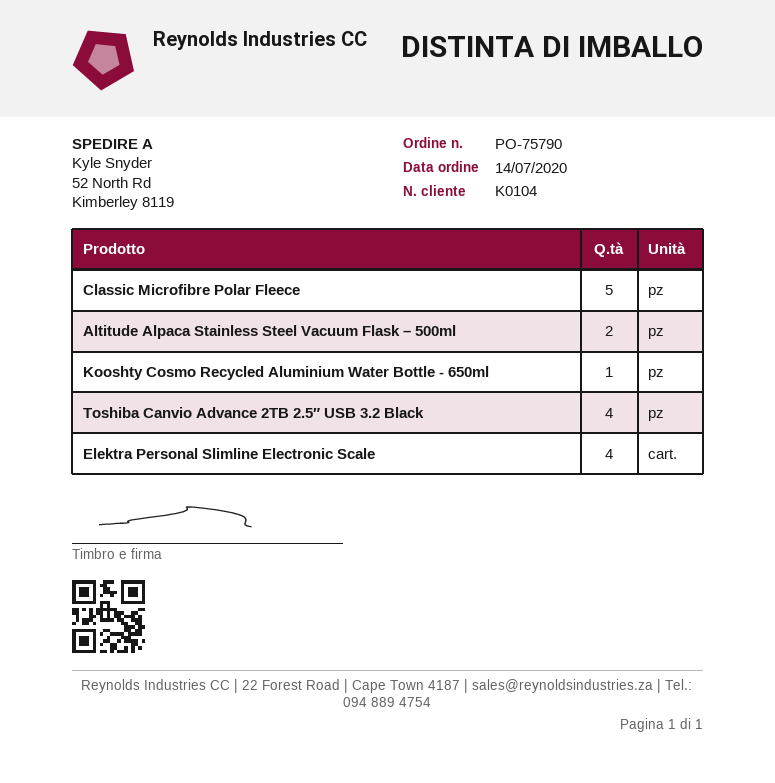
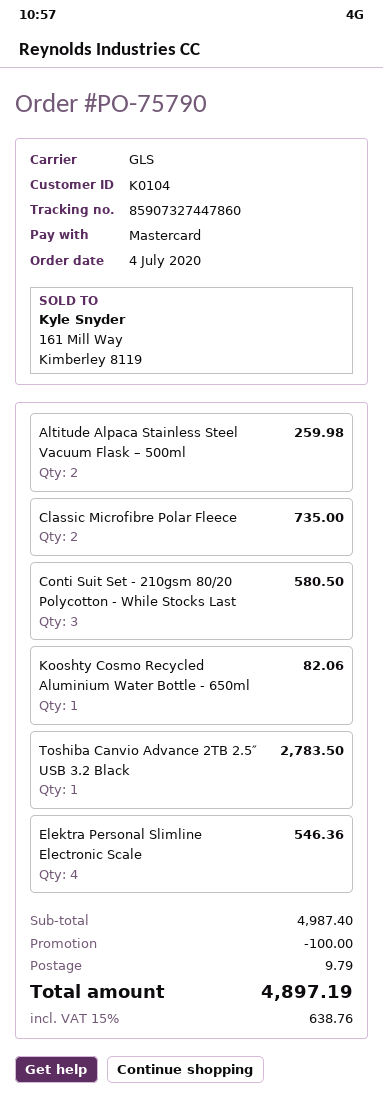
order date: 2020-07-14 -> 2020-07-04
Classic Microfibre Polar Fleece: 5 -> 2
Toshiba Canvio Advance 2TB 2.5″ USB 3.2 Black: 4 -> 1
Conti Suit Set - 210gsm 80/20 Polycotton - While Stocks Last: none -> 3

